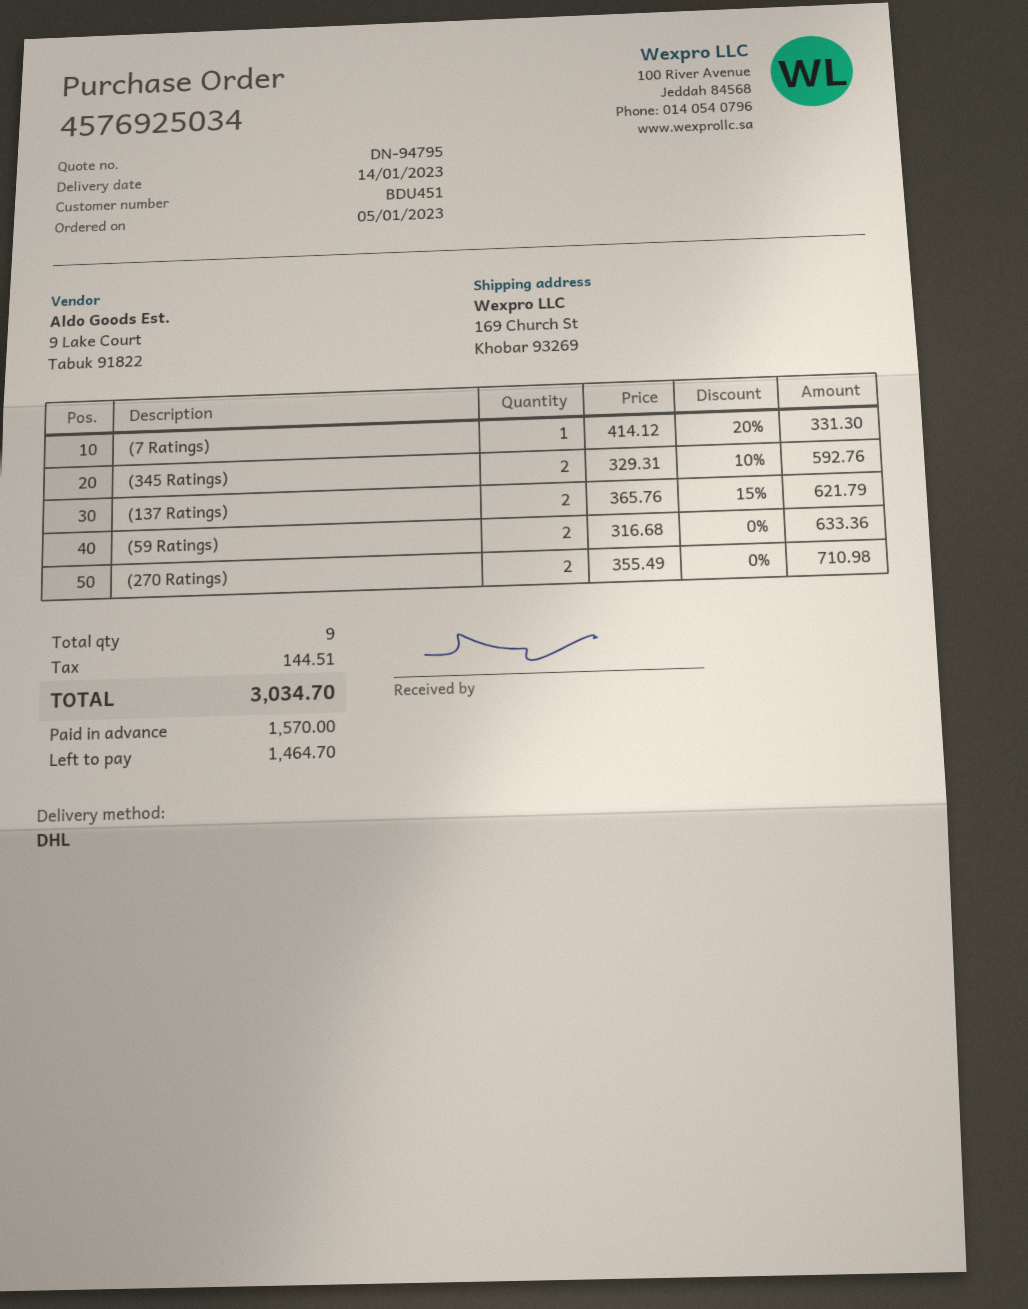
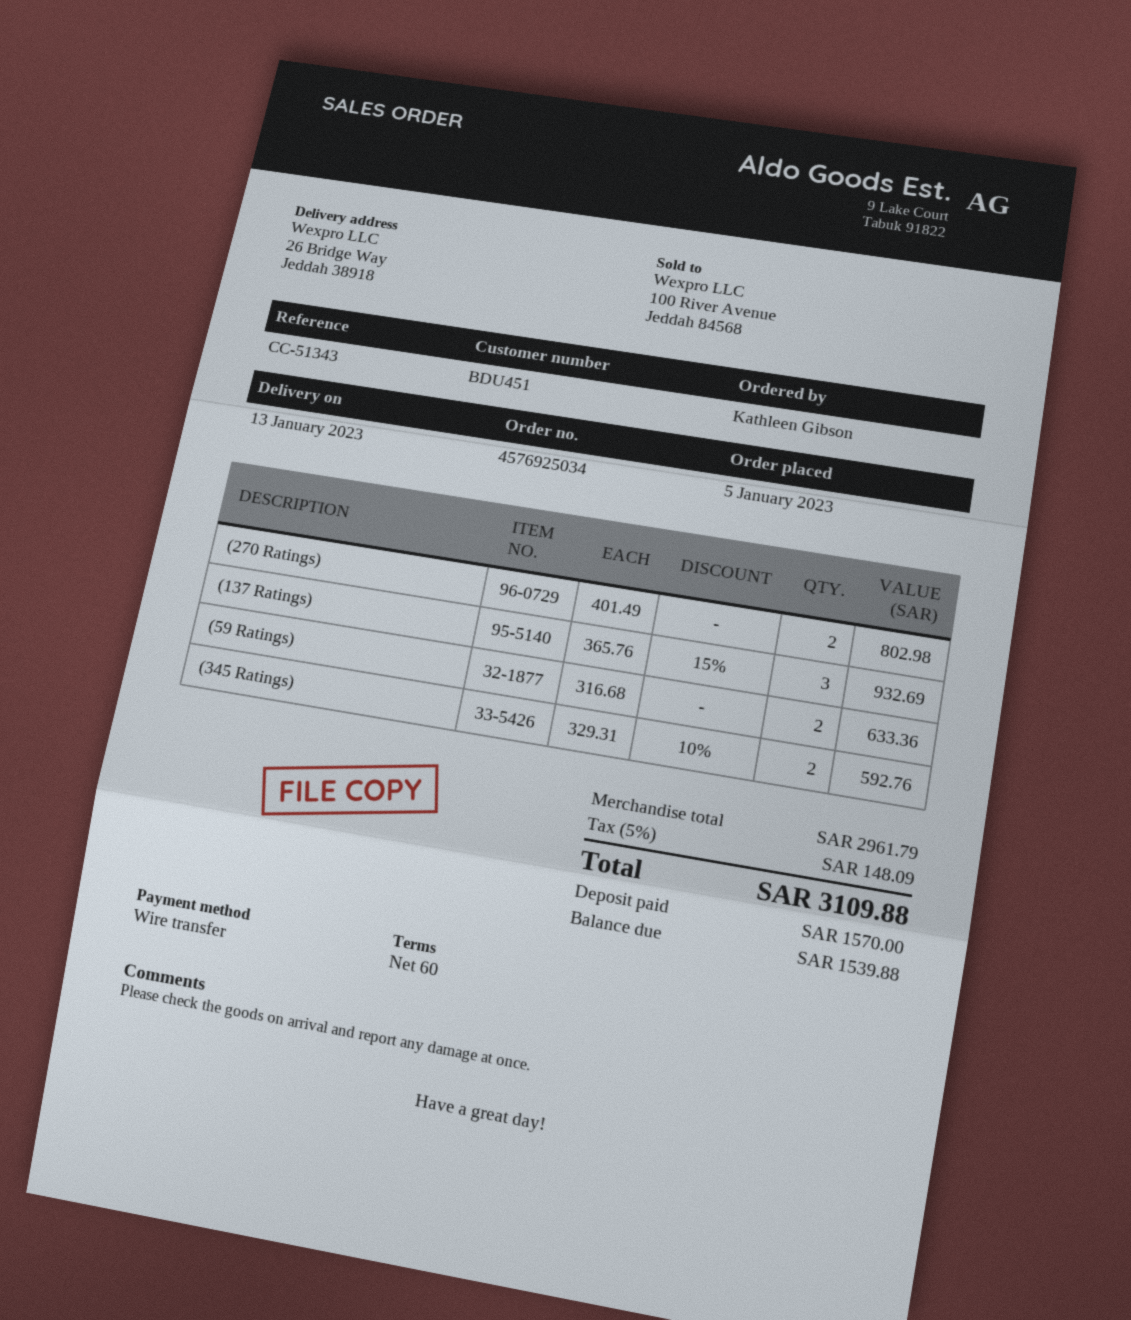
delivery date: 2023-01-14 -> 2023-01-13
ship to: 169 Church St, Khobar 93269 -> 26 Bridge Way, Jeddah 38918
(7 Ratings): 1 x 414.12 - 20% = 331.30 -> none
(137 Ratings): 2 x 365.76 - 15% = 621.79 -> 3 x 365.76 - 15% = 932.69
(270 Ratings): 2 x 355.49 = 710.98 -> 2 x 401.49 = 802.98
tax: 144.51 -> 148.09
total: 3034.70 -> 3109.88
balance: 1464.70 -> 1539.88

